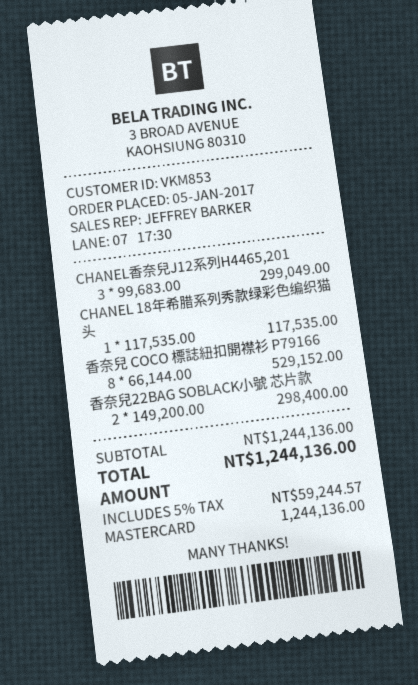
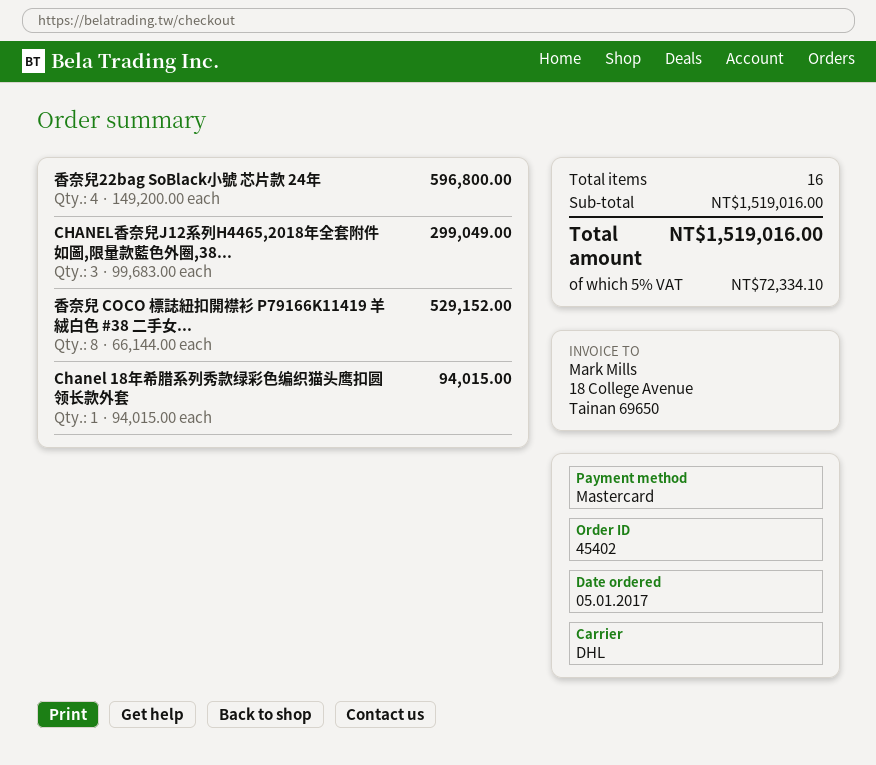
CHANEL 18年希腊系列秀款绿彩色编织猫头: 1 x 117535.00 = 117535.00 -> 1 x 94015.00 = 94015.00
香奈兒22BAG SOBLACK小號 芯片款: 2 x 149200.00 = 298400.00 -> 4 x 149200.00 = 596800.00
subtotal: 1244136.00 -> 1519016.00
tax: 5% = 59244.57 -> 5% = 72334.10
total: 1244136.00 -> 1519016.00

